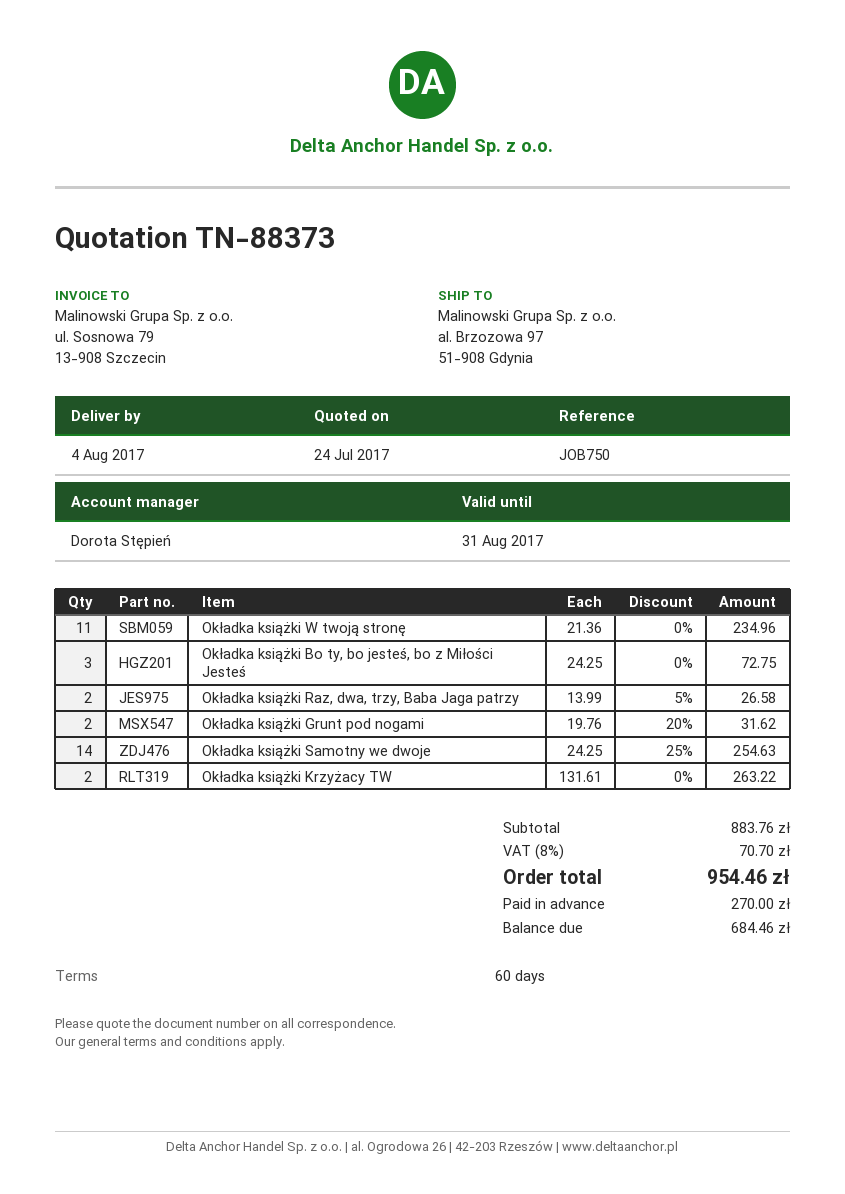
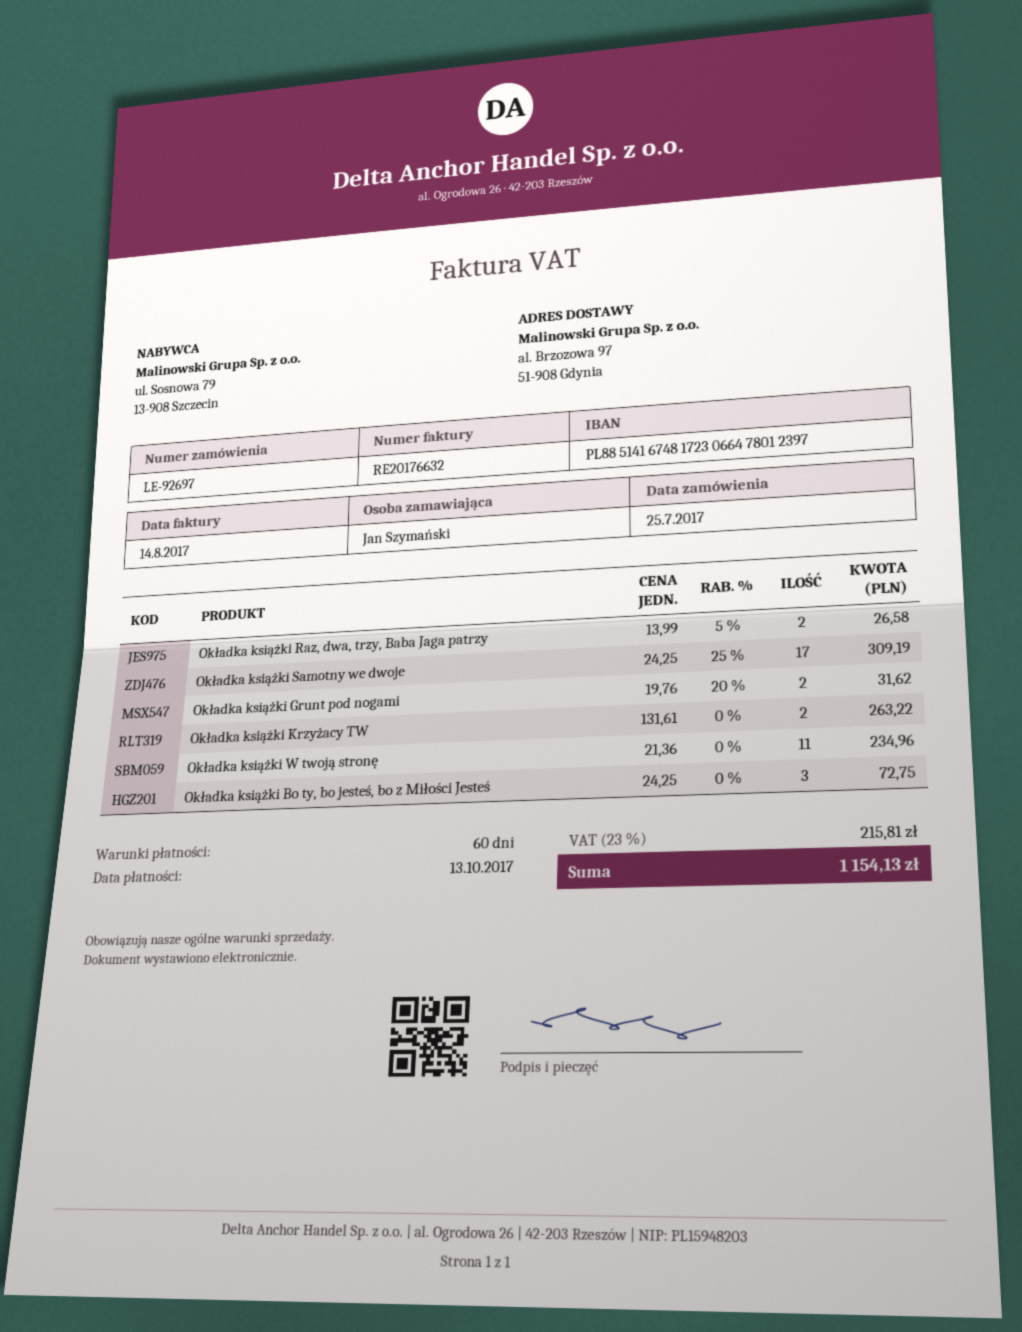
Okładka książki Samotny we dwoje: 14 x 24.25 - 25% = 254.63 -> 17 x 24.25 - 25% = 309.19
tax: 8% = 70.70 -> 23% = 215.81
total: 954.46 -> 1154.13

